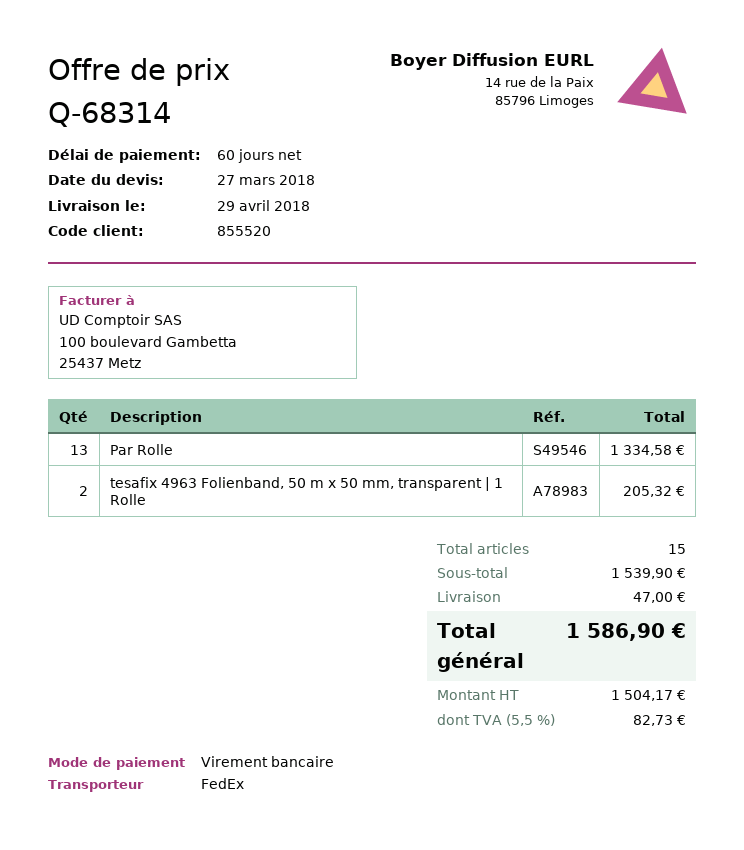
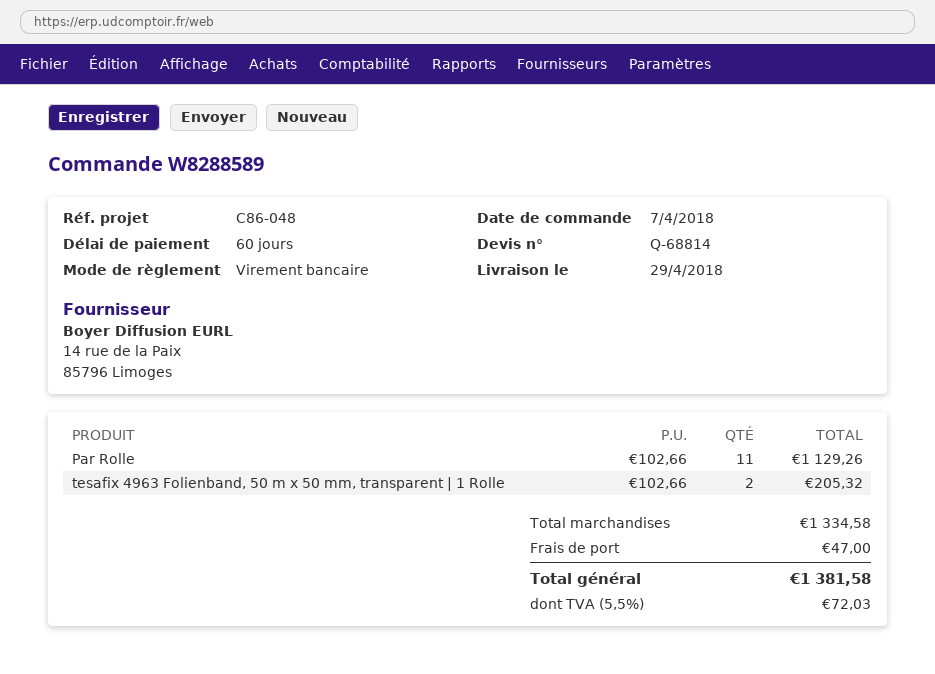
quote number: Q-68314 -> Q-68814
Par Rolle: 13 for 1334.58 -> 11 for 1129.26
subtotal: 1539.90 -> 1334.58
tax: 5.5% = 82.73 -> 5.5% = 72.03
total: 1586.90 -> 1381.58

